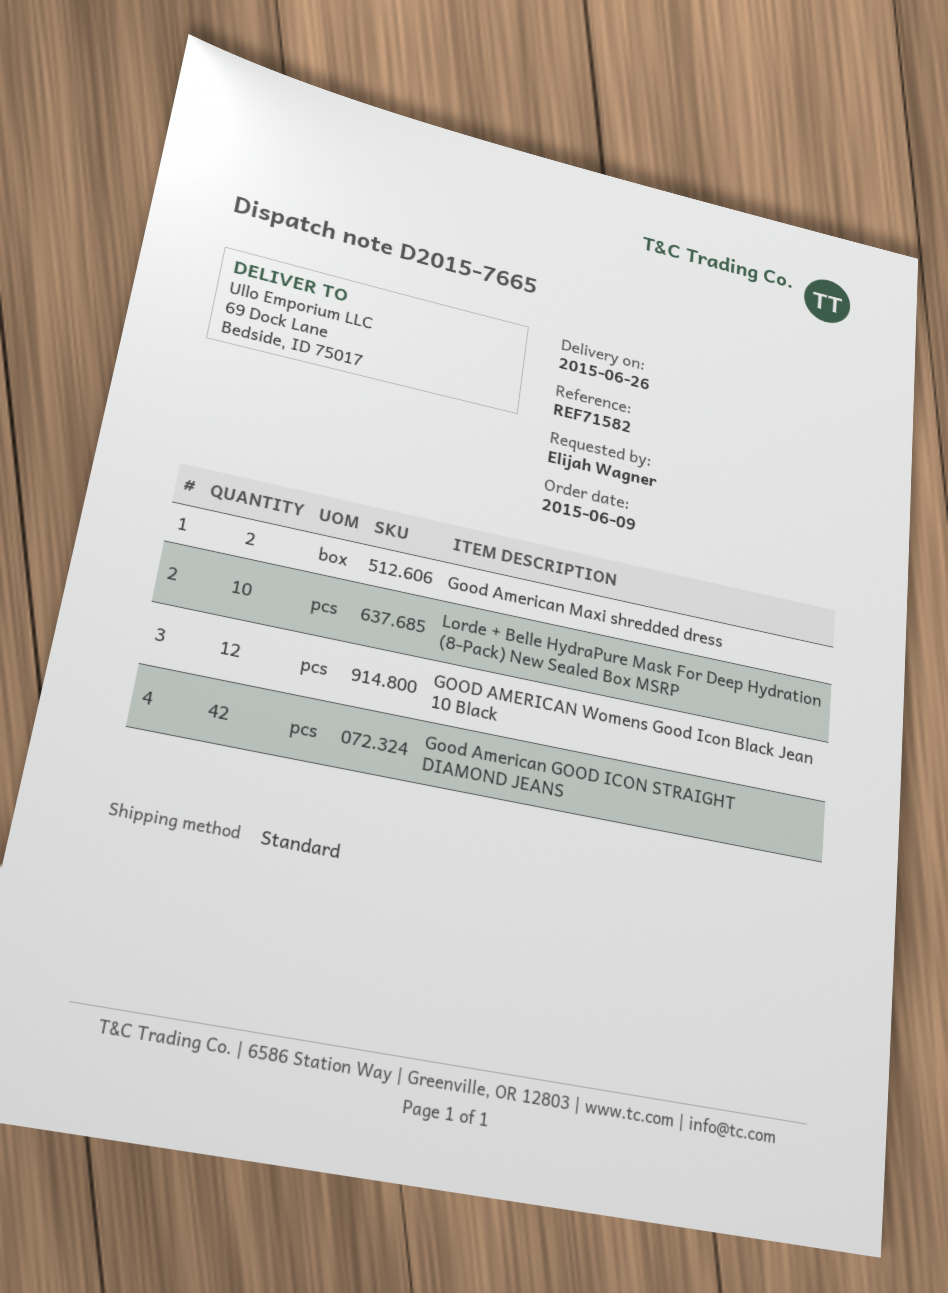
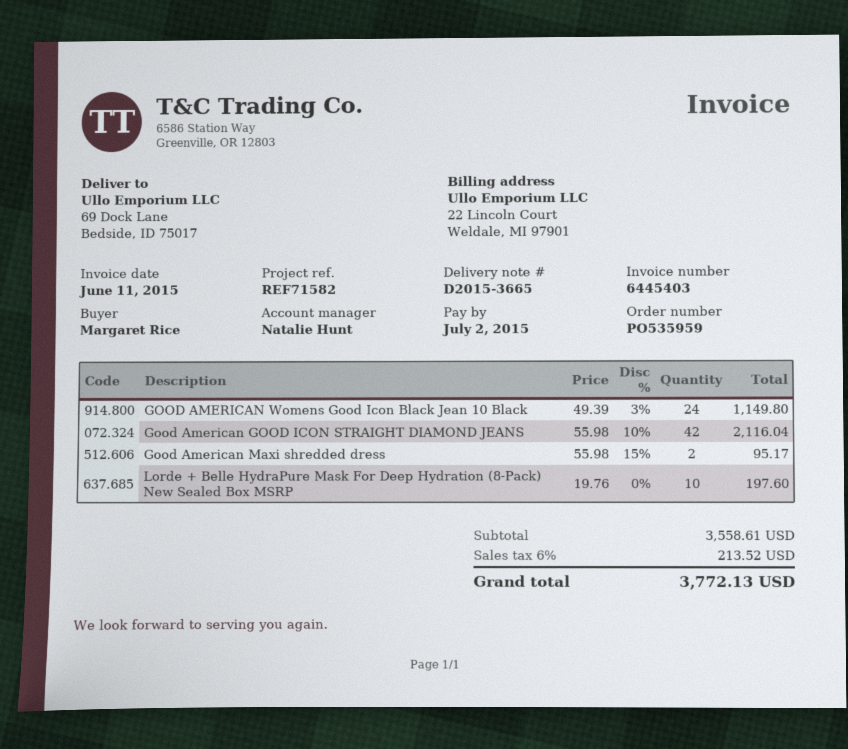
delivery note number: D2015-7665 -> D2015-3665
ordered by: Elijah Wagner -> Margaret Rice
GOOD AMERICAN Womens Good Icon Black Jean 10 Black: 12 -> 24

